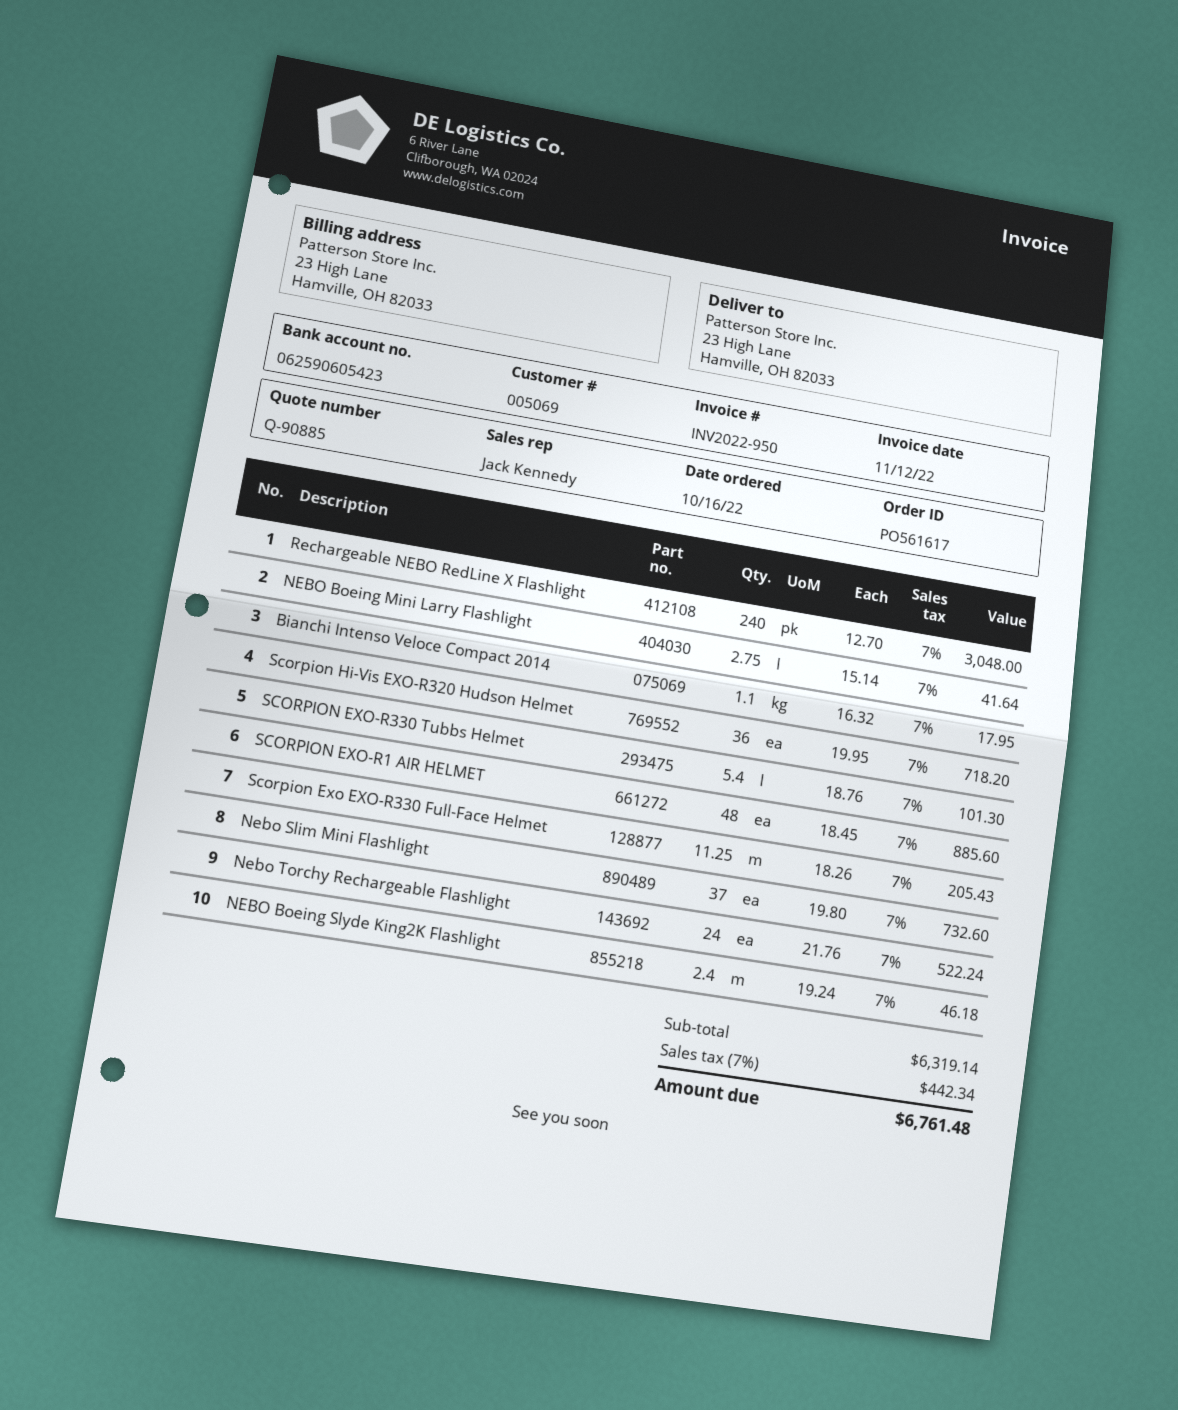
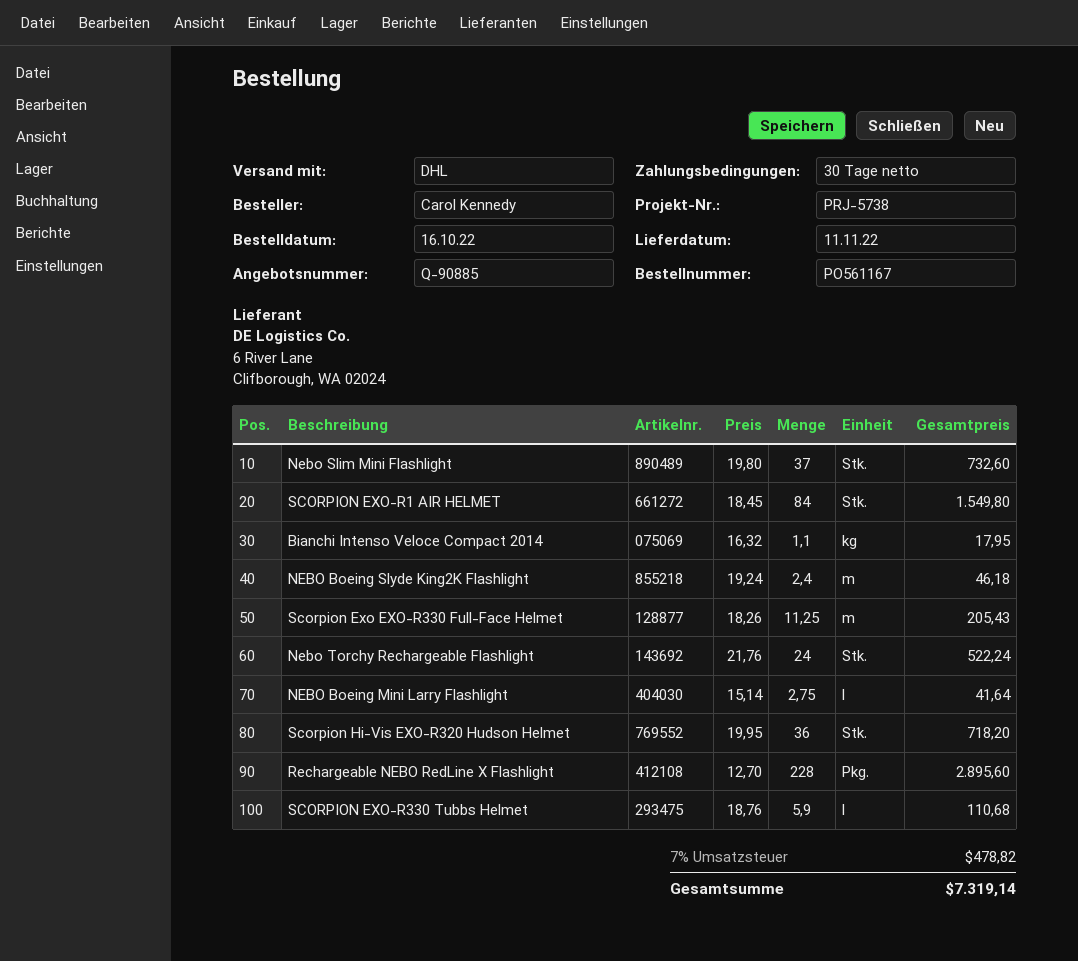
order number: PO561617 -> PO561167
Rechargeable NEBO RedLine X Flashlight: 240 x 12.70 = 3048.00 -> 228 x 12.70 = 2895.60
SCORPION EXO-R330 Tubbs Helmet: 5.4 x 18.76 = 101.30 -> 5.9 x 18.76 = 110.68
SCORPION EXO-R1 AIR HELMET: 48 x 18.45 = 885.60 -> 84 x 18.45 = 1549.80
tax: 7% = 442.34 -> 7% = 478.82
total: 6761.48 -> 7319.14

